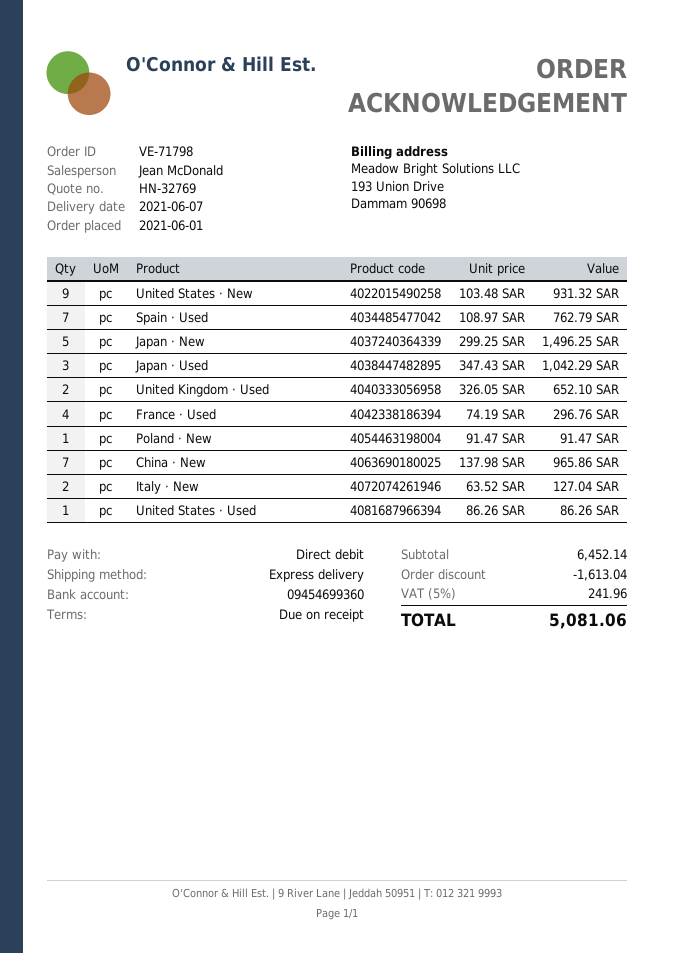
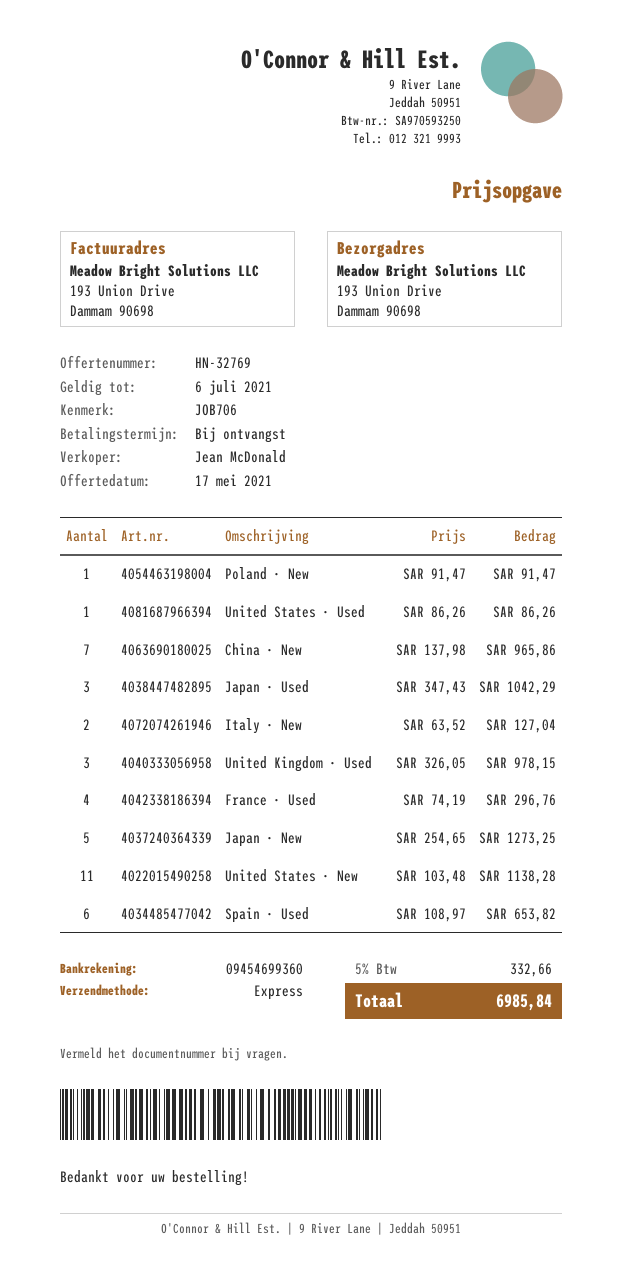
United States · New: 9 x 103.48 = 931.32 -> 11 x 103.48 = 1138.28
Spain · Used: 7 x 108.97 = 762.79 -> 6 x 108.97 = 653.82
Japan · New: 5 x 299.25 = 1496.25 -> 5 x 254.65 = 1273.25
United Kingdom · Used: 2 x 326.05 = 652.10 -> 3 x 326.05 = 978.15
discount: 1613.04 -> none
tax: 5% = 241.96 -> 5% = 332.66
total: 5081.06 -> 6985.84

